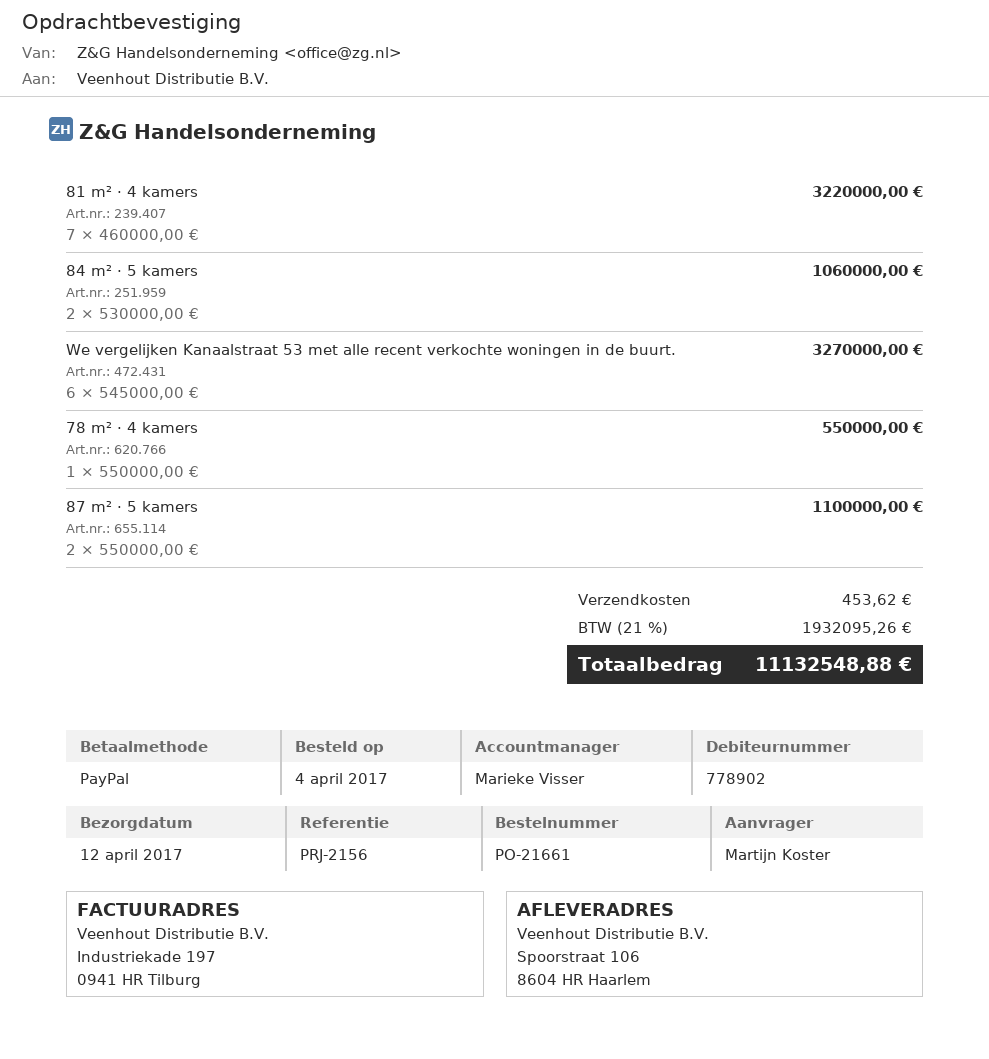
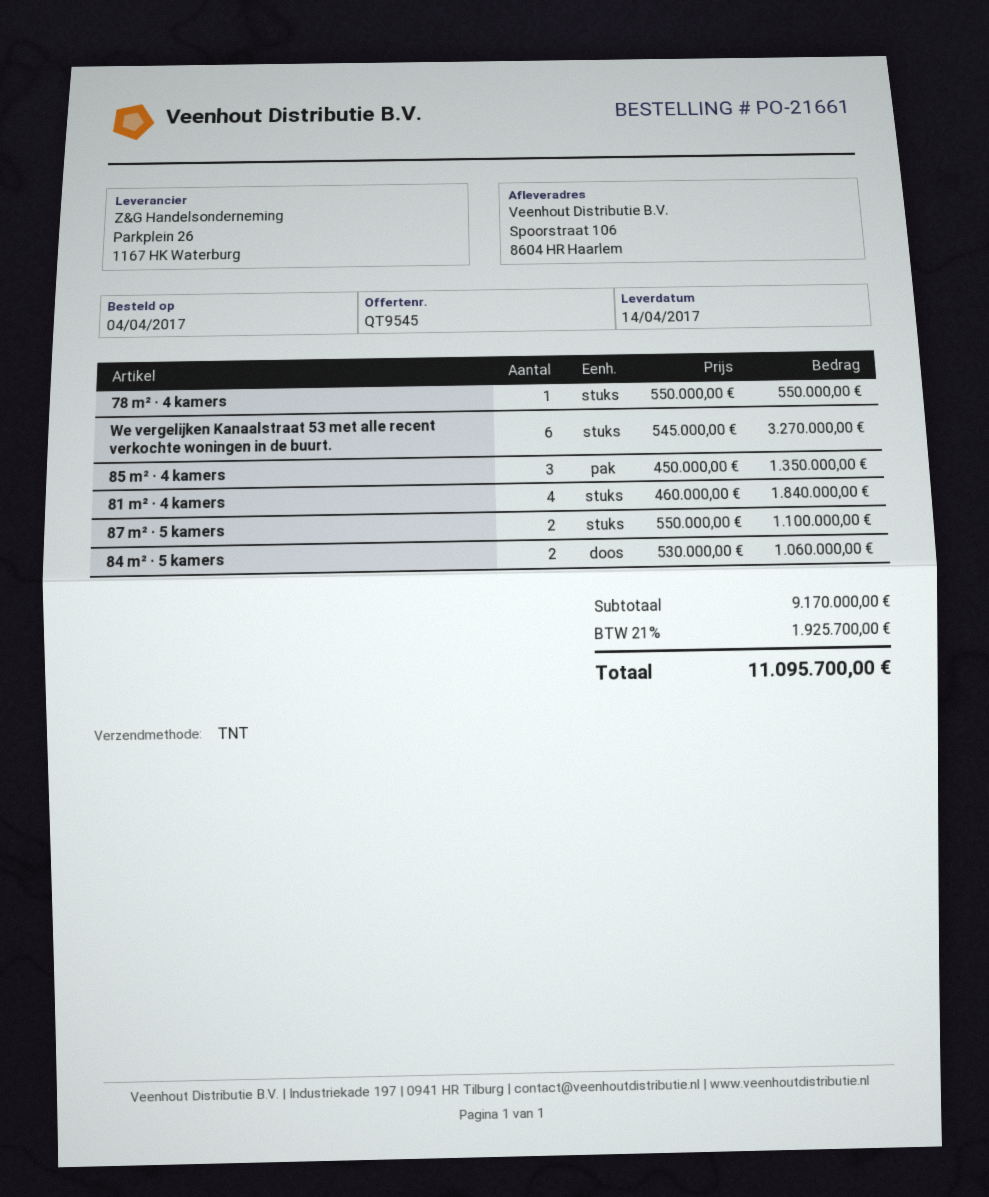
delivery date: 2017-04-12 -> 2017-04-14
81 m² · 4 kamers: 7 x 460000.00 = 3220000.00 -> 4 x 460000.00 = 1840000.00
85 m² · 4 kamers: none -> 3 x 450000.00 = 1350000.00
shipping: 453.62 -> none
tax: 21% = 1932095.26 -> 21% = 1925700.00
total: 11132548.88 -> 11095700.00

